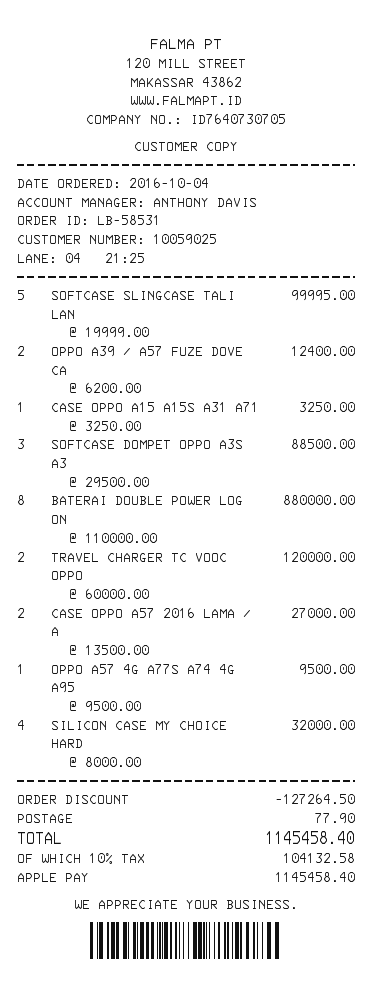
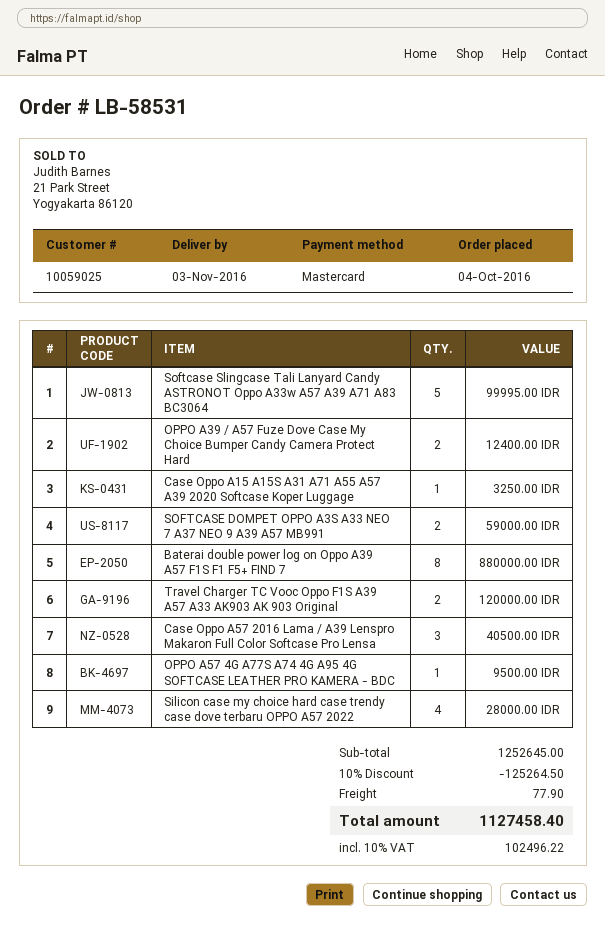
payment method: Apple Pay -> Mastercard
SOFTCASE DOMPET OPPO A3S A3: 3 for 88500.00 -> 2 for 59000.00
CASE OPPO A57 2016 LAMA / A: 2 for 27000.00 -> 3 for 40500.00
SILICON CASE MY CHOICE HARD: 4 for 32000.00 -> 4 for 28000.00
discount: 127264.50 -> 125264.50
tax: 10% = 104132.58 -> 10% = 102496.22
total: 1145458.40 -> 1127458.40

